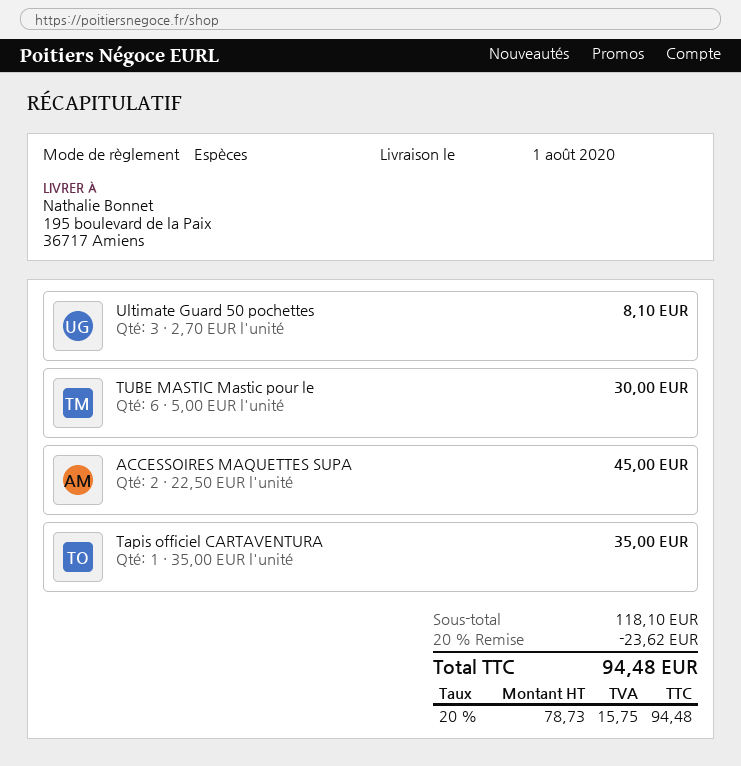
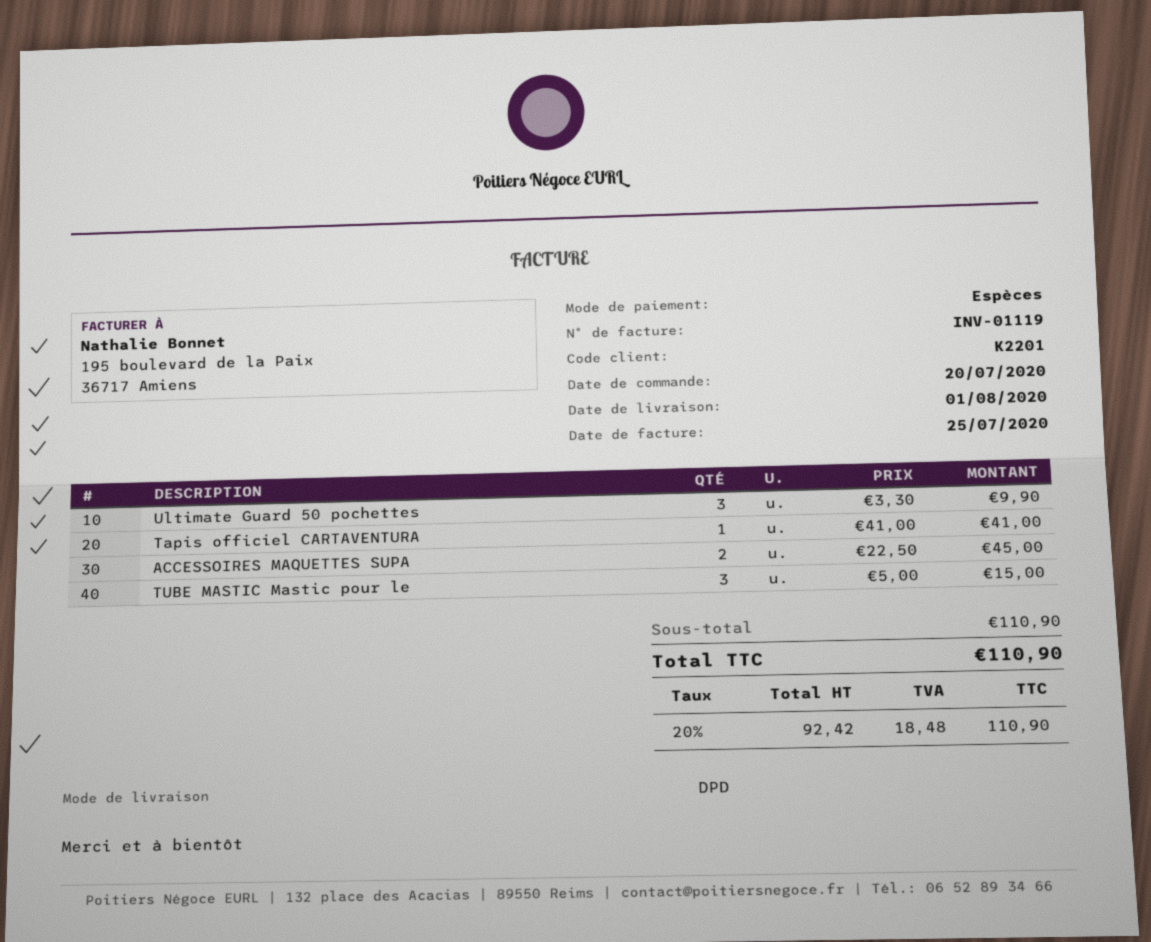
Ultimate Guard 50 pochettes: 3 x 2.70 = 8.10 -> 3 x 3.30 = 9.90
TUBE MASTIC Mastic pour le: 6 x 5.00 = 30.00 -> 3 x 5.00 = 15.00
Tapis officiel CARTAVENTURA: 1 x 35.00 = 35.00 -> 1 x 41.00 = 41.00
subtotal: 118.10 -> 110.90
discount: 20% = 23.62 -> none
net: 78.73 -> 92.42
tax: 20% = 15.75 -> 20% = 18.48
total: 94.48 -> 110.90

